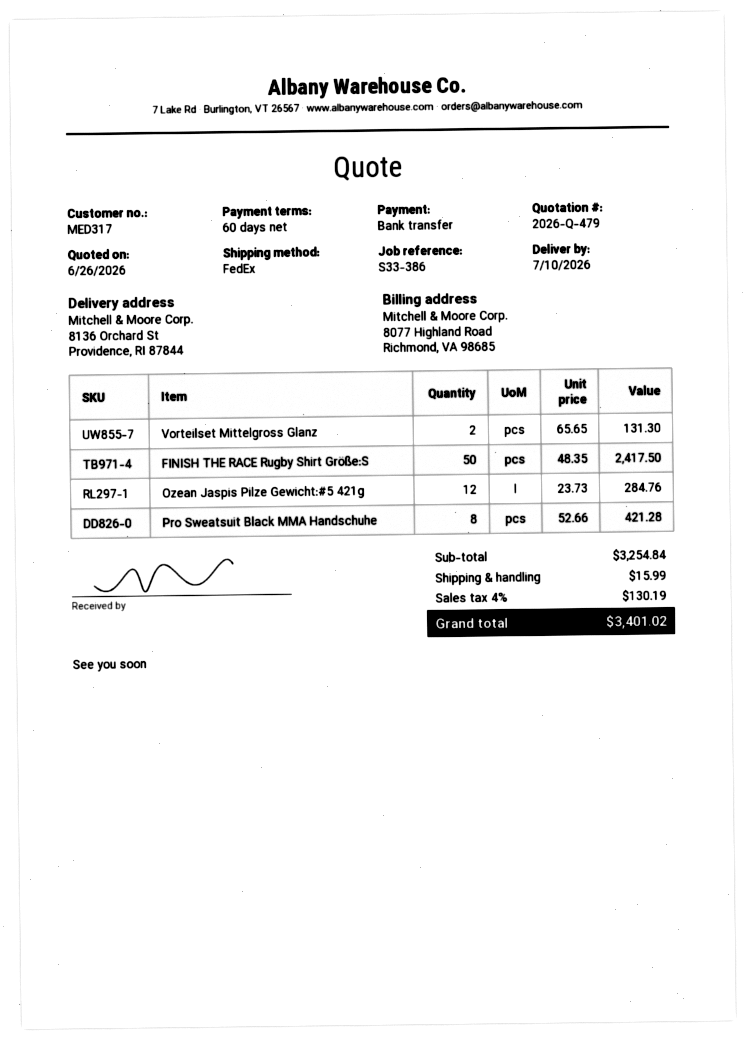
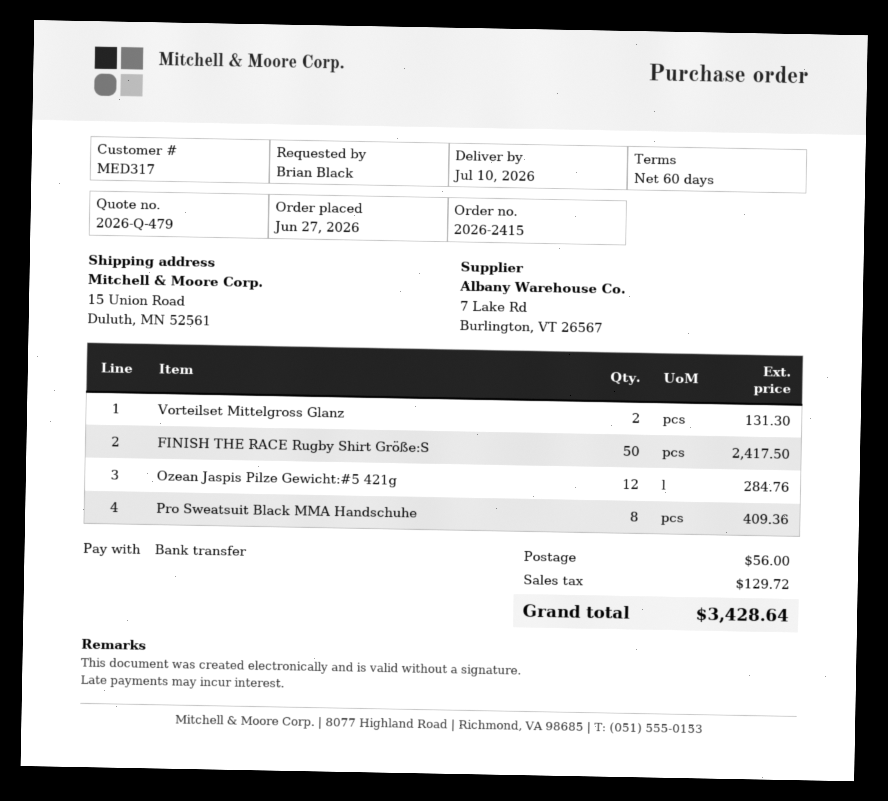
ship to: 8136 Orchard St, Providence, RI 87844 -> 15 Union Road, Duluth, MN 52561
Pro Sweatsuit Black MMA Handschuhe: 8 for 421.28 -> 8 for 409.36
shipping: 15.99 -> 56.00
tax: 130.19 -> 129.72
total: 3401.02 -> 3428.64

